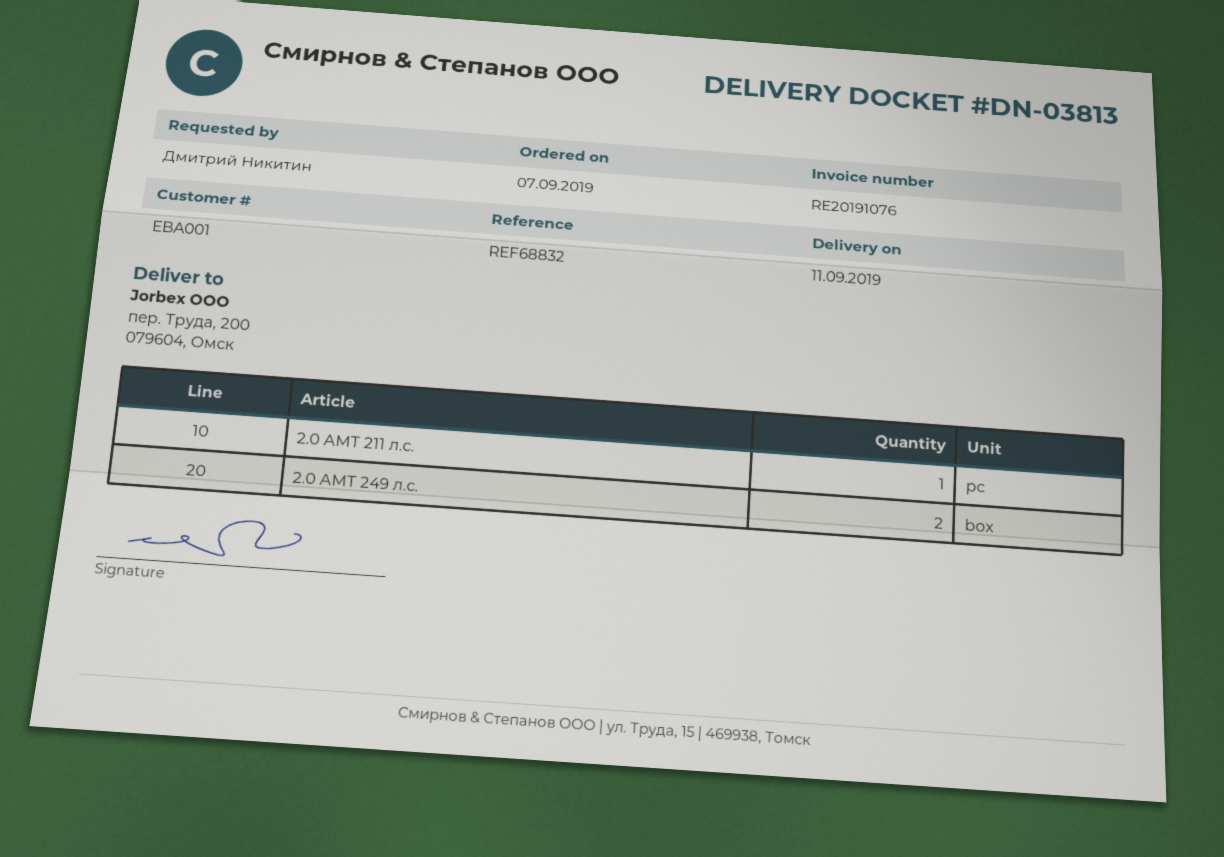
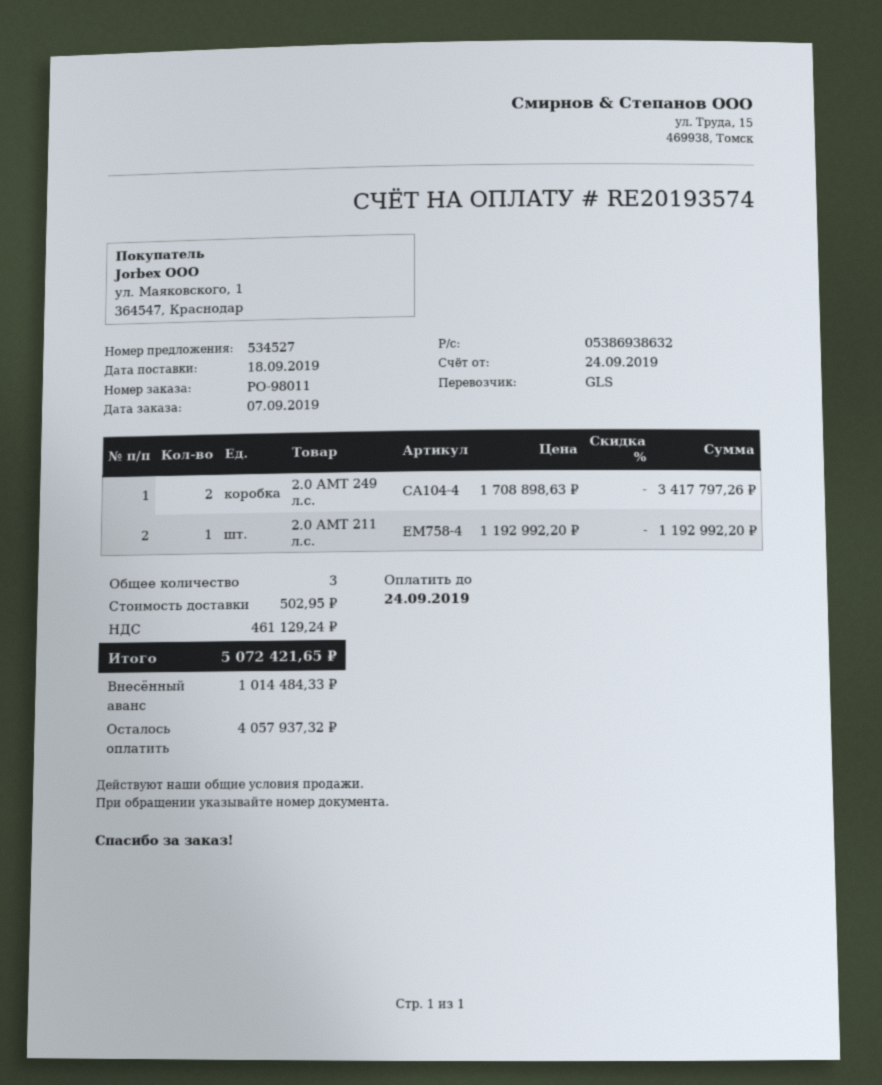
delivery date: 2019-09-11 -> 2019-09-18
invoice number: RE20191076 -> RE20193574

